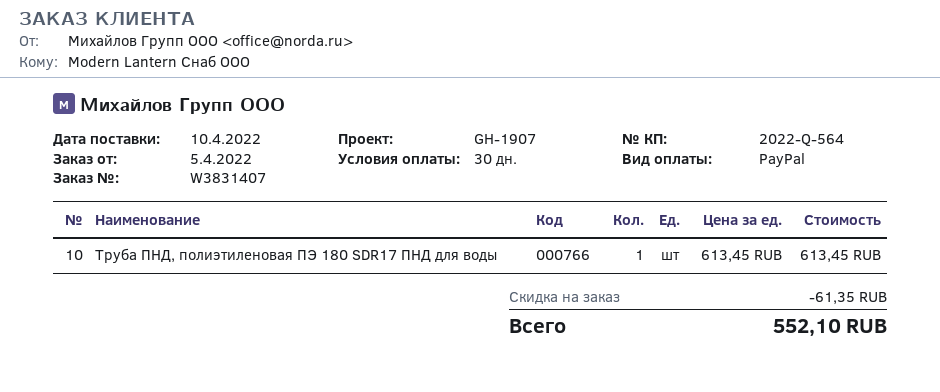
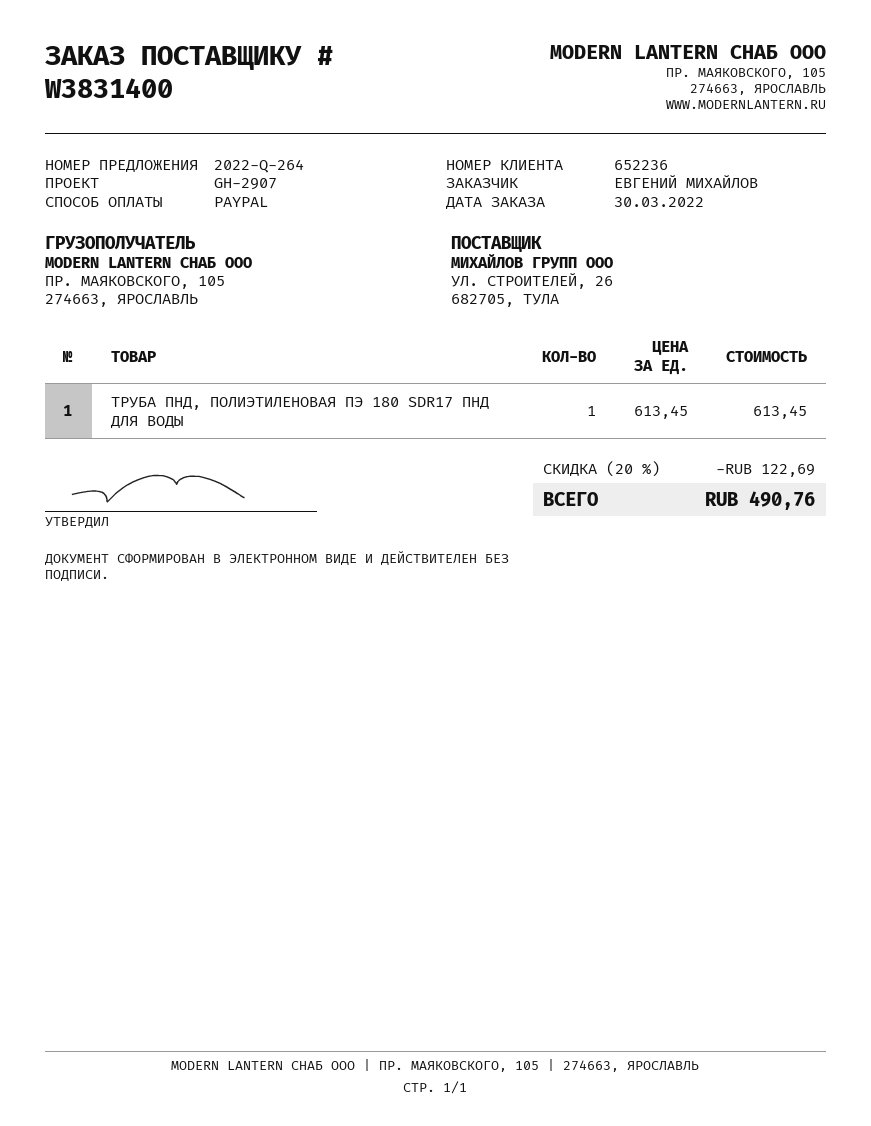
quote number: 2022-Q-564 -> 2022-Q-264
order number: W3831407 -> W3831400
order date: 2022-04-05 -> 2022-03-30
reference: GH-1907 -> GH-2907
discount: 61.35 -> 122.69
total: 552.10 -> 490.76

